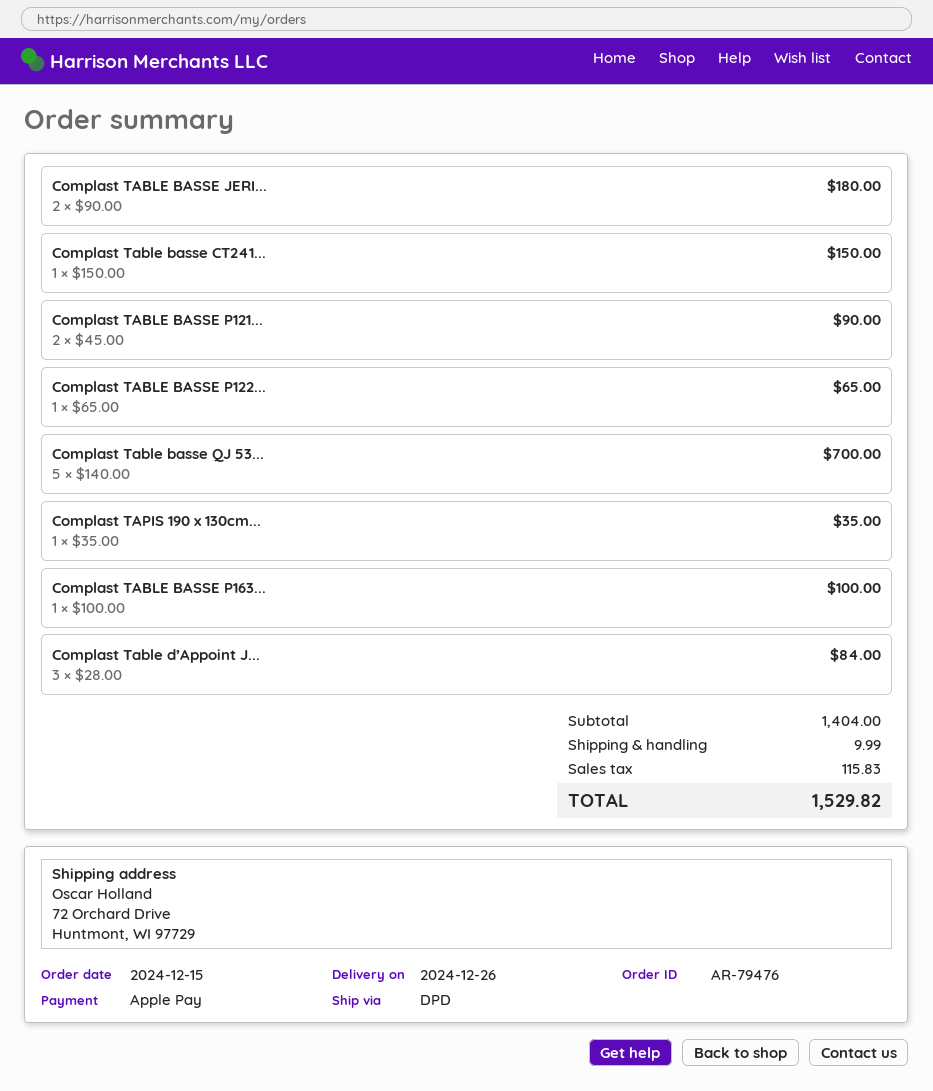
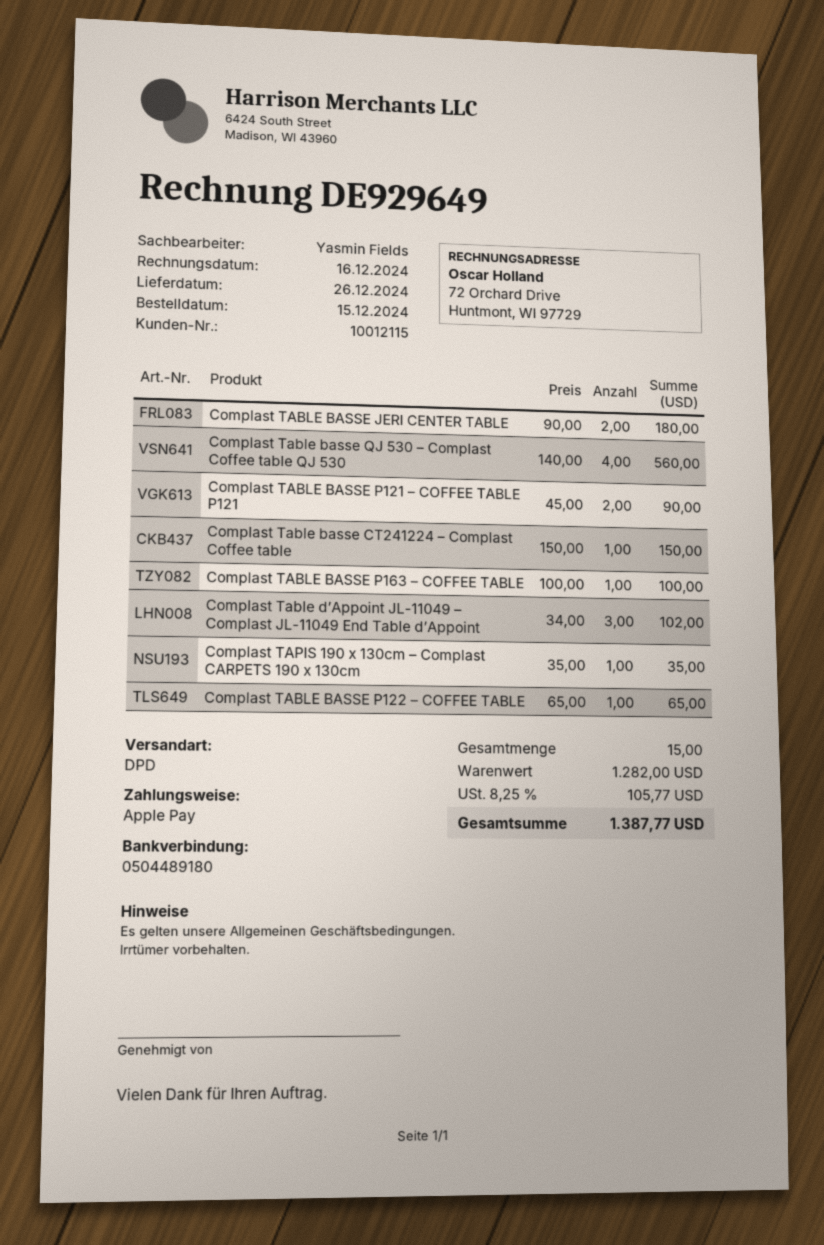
Complast Table basse QJ 53...: 5 x 140.00 = 700.00 -> 4 x 140.00 = 560.00
Complast Table d’Appoint J...: 3 x 28.00 = 84.00 -> 3 x 34.00 = 102.00
subtotal: 1404.00 -> 1282.00
shipping: 9.99 -> none
tax: 115.83 -> 105.77
total: 1529.82 -> 1387.77

